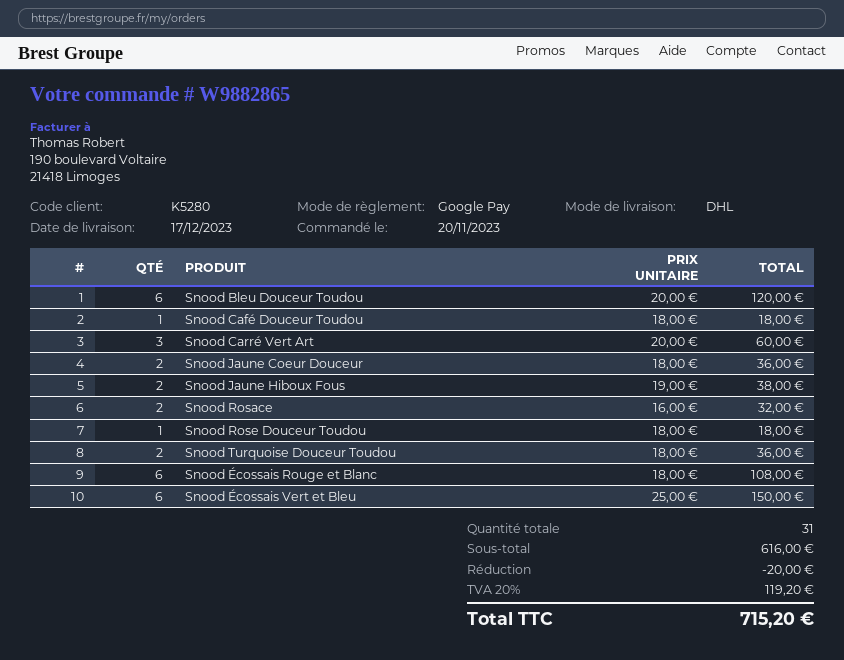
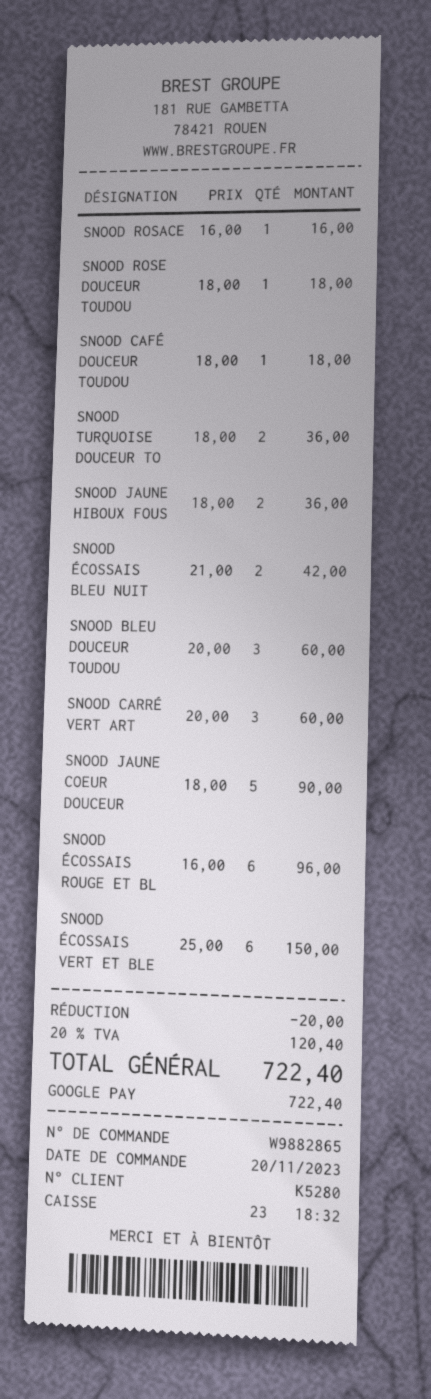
Snood Bleu Douceur Toudou: 6 x 20.00 = 120.00 -> 3 x 20.00 = 60.00
Snood Jaune Coeur Douceur: 2 x 18.00 = 36.00 -> 5 x 18.00 = 90.00
Snood Jaune Hiboux Fous: 2 x 19.00 = 38.00 -> 2 x 18.00 = 36.00
Snood Rosace: 2 x 16.00 = 32.00 -> 1 x 16.00 = 16.00
Snood Écossais Rouge et Blanc: 6 x 18.00 = 108.00 -> 6 x 16.00 = 96.00
SNOOD ÉCOSSAIS BLEU NUIT: none -> 2 x 21.00 = 42.00
tax: 20% = 119.20 -> 20% = 120.40
total: 715.20 -> 722.40

